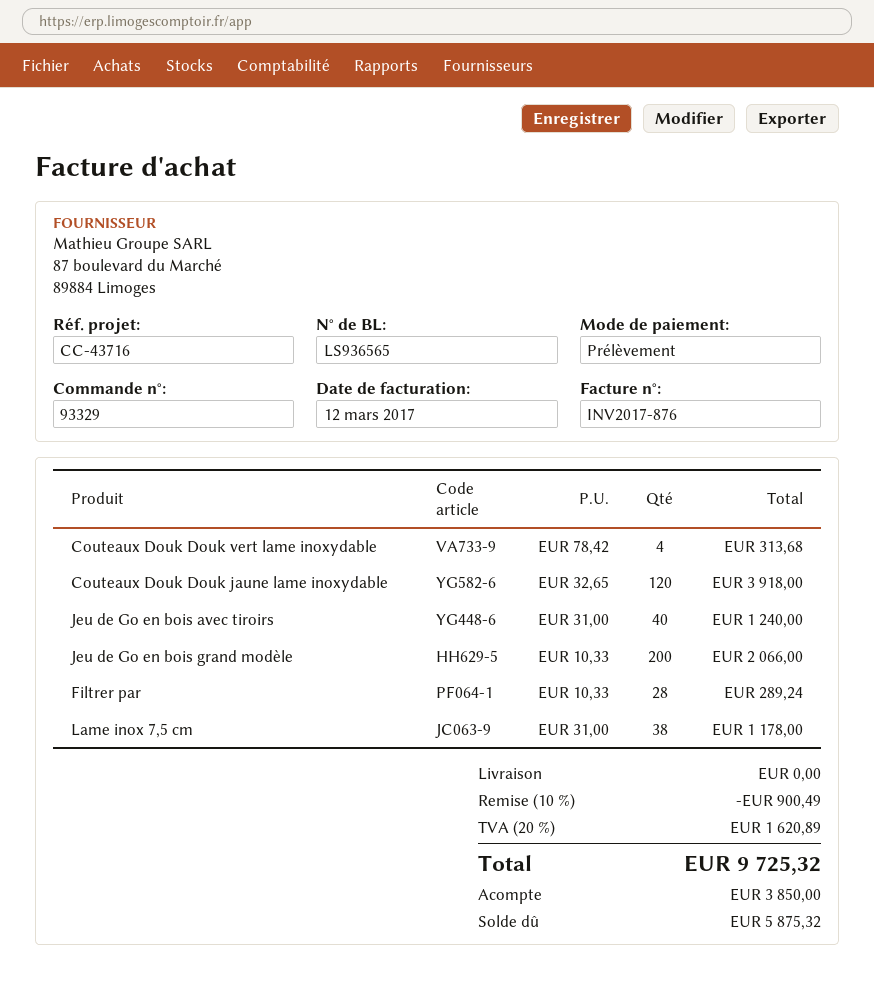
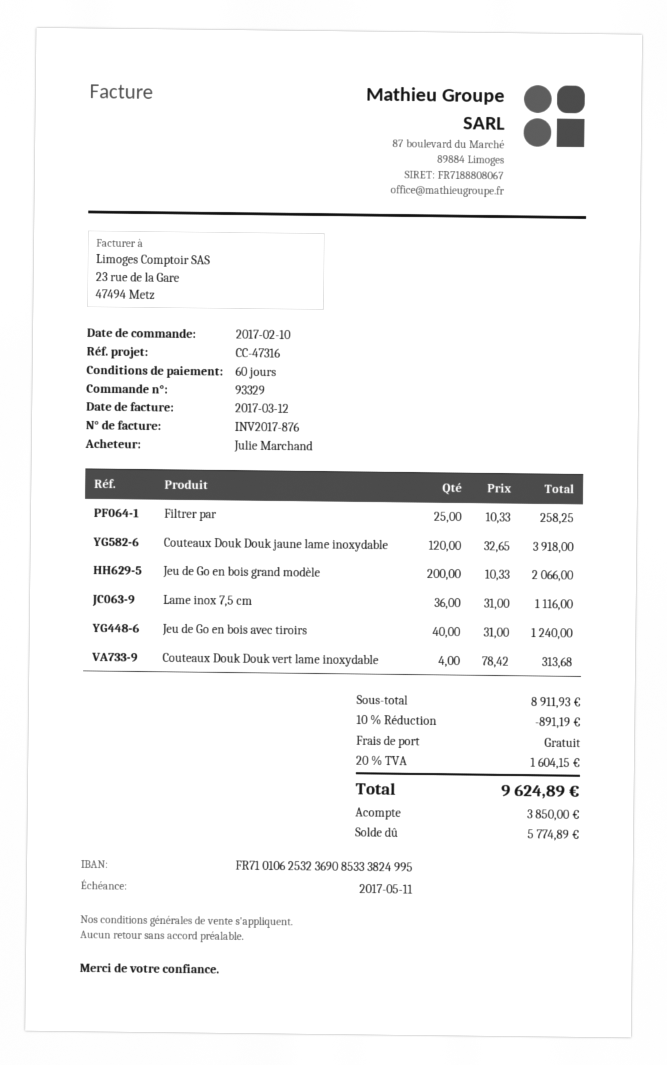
reference: CC-43716 -> CC-47316
Filtrer par: 28 x 10.33 = 289.24 -> 25 x 10.33 = 258.25
Lame inox 7,5 cm: 38 x 31.00 = 1178.00 -> 36 x 31.00 = 1116.00
discount: 10% = 900.49 -> 10% = 891.19
tax: 20% = 1620.89 -> 20% = 1604.15
total: 9725.32 -> 9624.89
balance: 5875.32 -> 5774.89

